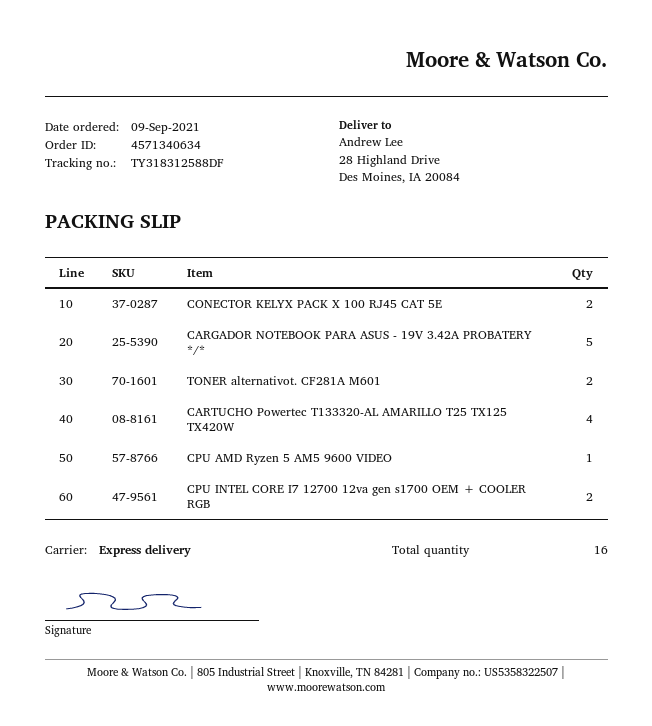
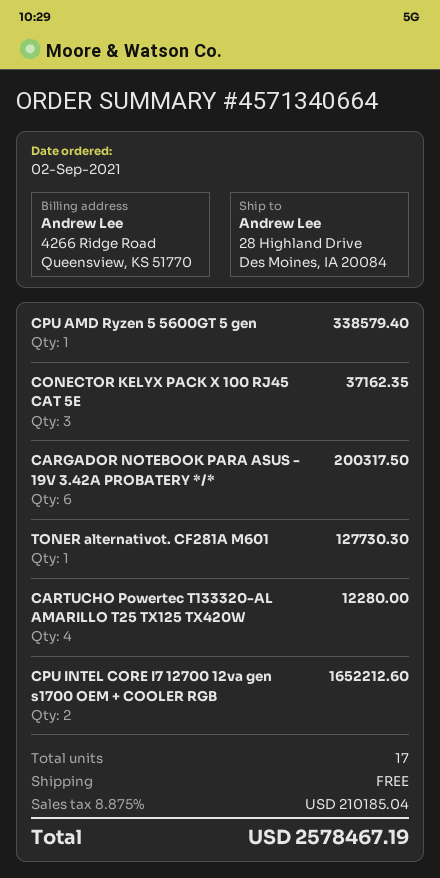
order number: 4571340634 -> 4571340664
order date: 2021-09-09 -> 2021-09-02
CONECTOR KELYX PACK X 100 RJ45 CAT 5E: 2 -> 3
CARGADOR NOTEBOOK PARA ASUS - 19V 3.42A PROBATERY */*: 5 -> 6
TONER alternativot. CF281A M601: 2 -> 1
CPU AMD Ryzen 5 AM5 9600 VIDEO: 1 -> none
CPU AMD Ryzen 5 5600GT 5 gen: none -> 1
total quantity: 16 -> 17

